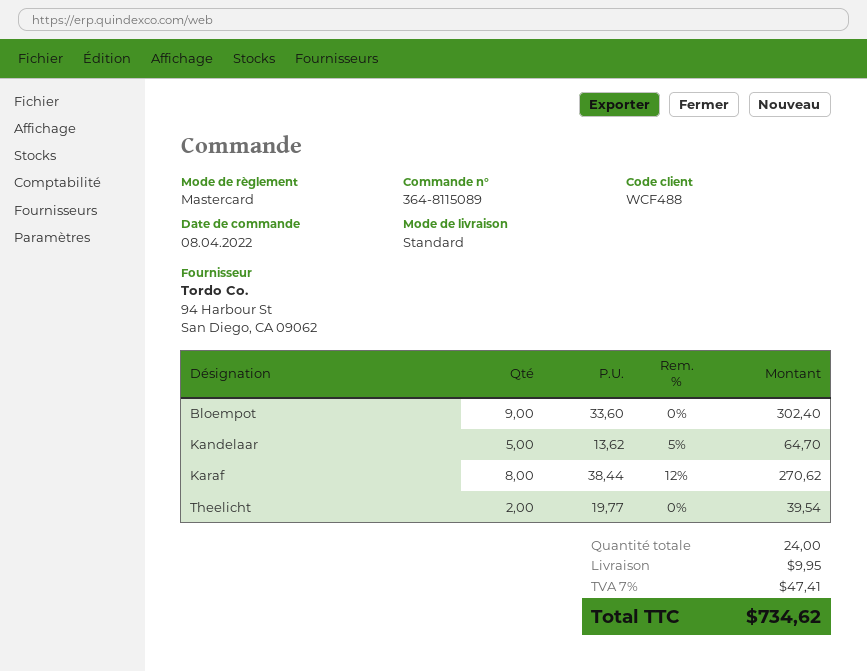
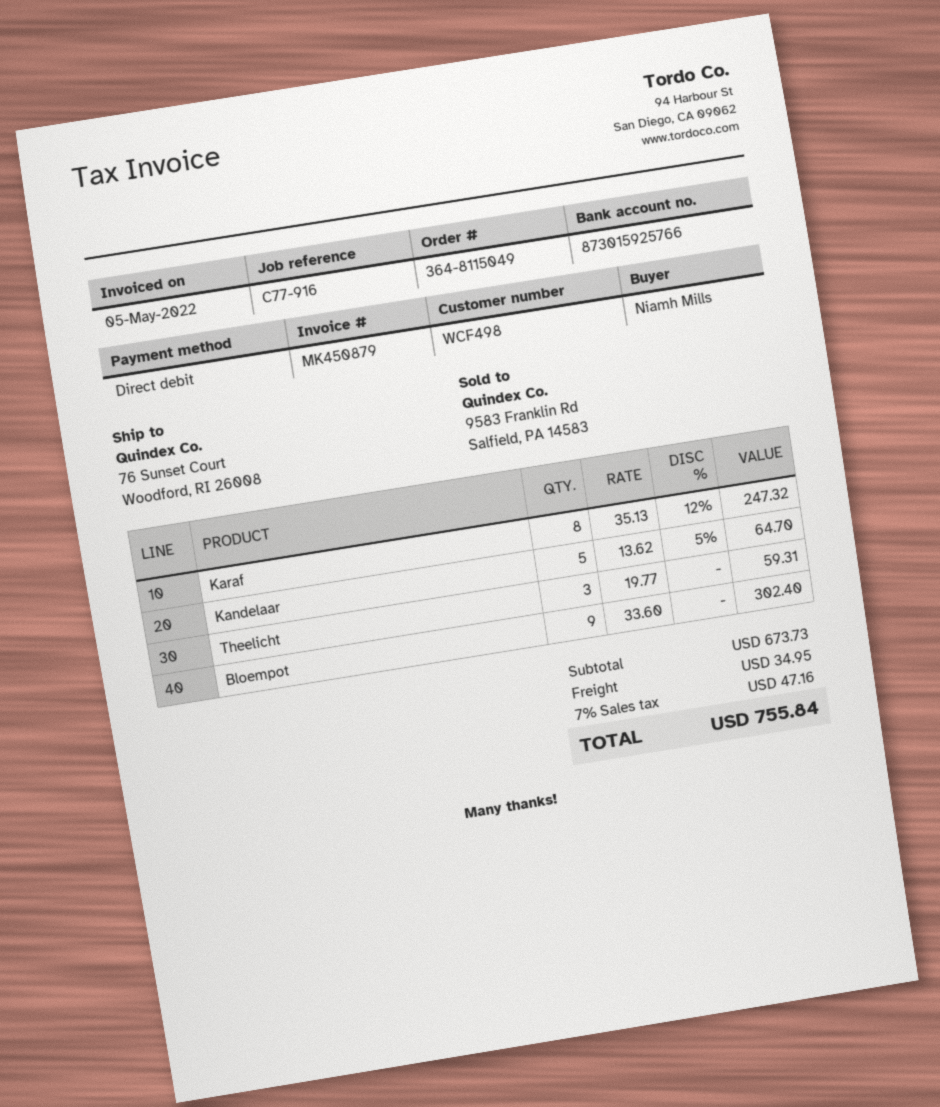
order number: 364-8115089 -> 364-8115049
customer number: WCF488 -> WCF498
payment method: Mastercard -> direct debit
Karaf: 8 x 38.44 - 12% = 270.62 -> 8 x 35.13 - 12% = 247.32
Theelicht: 2 x 19.77 = 39.54 -> 3 x 19.77 = 59.31
shipping: 9.95 -> 34.95
tax: 7% = 47.41 -> 7% = 47.16
total: 734.62 -> 755.84

